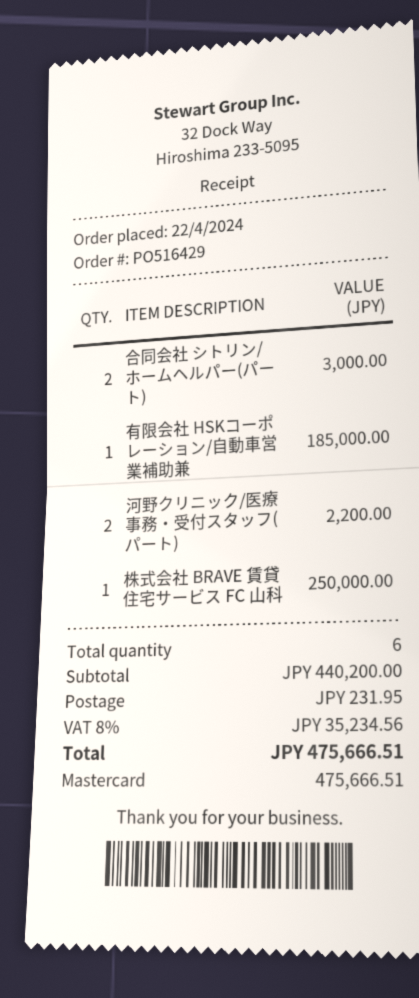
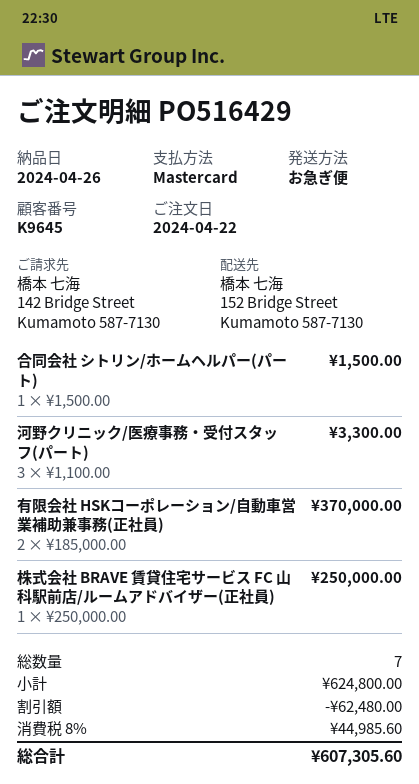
合同会社 シトリン/ホームヘルパー(パート): 2 for 3000.00 -> 1 for 1500.00
有限会社 HSKコーポレーション/自動車営業補助兼: 1 for 185000.00 -> 2 for 370000.00
河野クリニック/医療事務・受付スタッフ(パート): 2 for 2200.00 -> 3 for 3300.00
total quantity: 6 -> 7
subtotal: 440200.00 -> 624800.00
discount: none -> 62480.00
shipping: 231.95 -> none
tax: 8% = 35234.56 -> 8% = 44985.60
total: 475666.51 -> 607305.60

